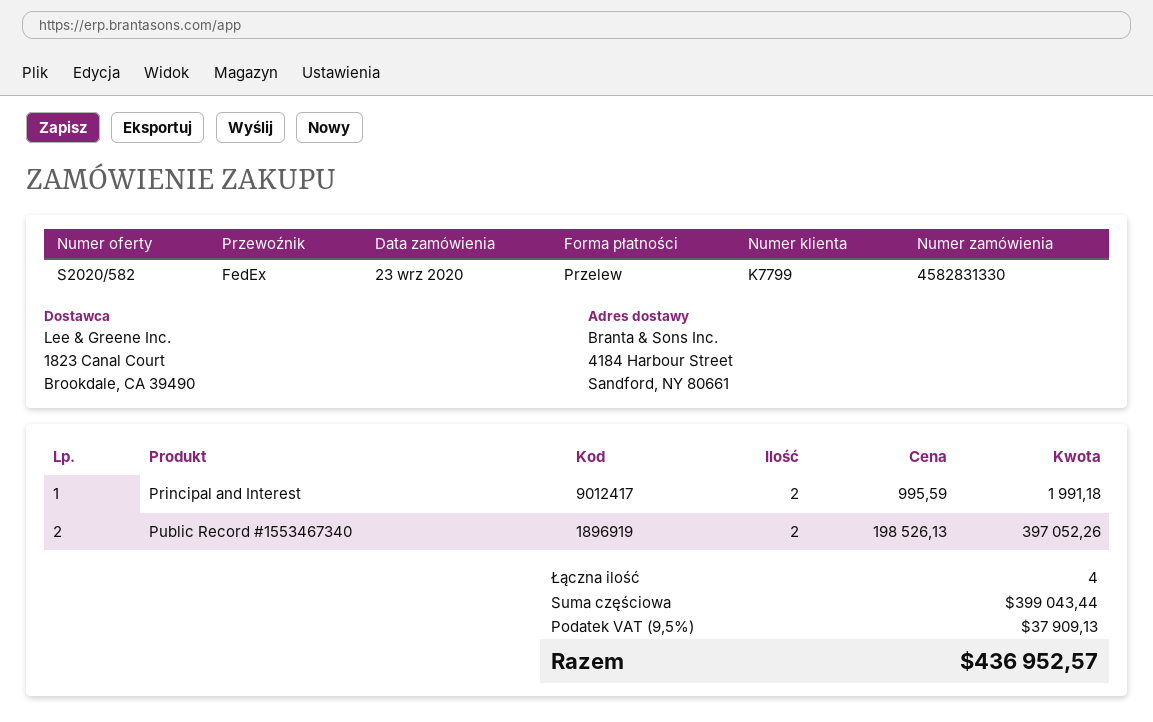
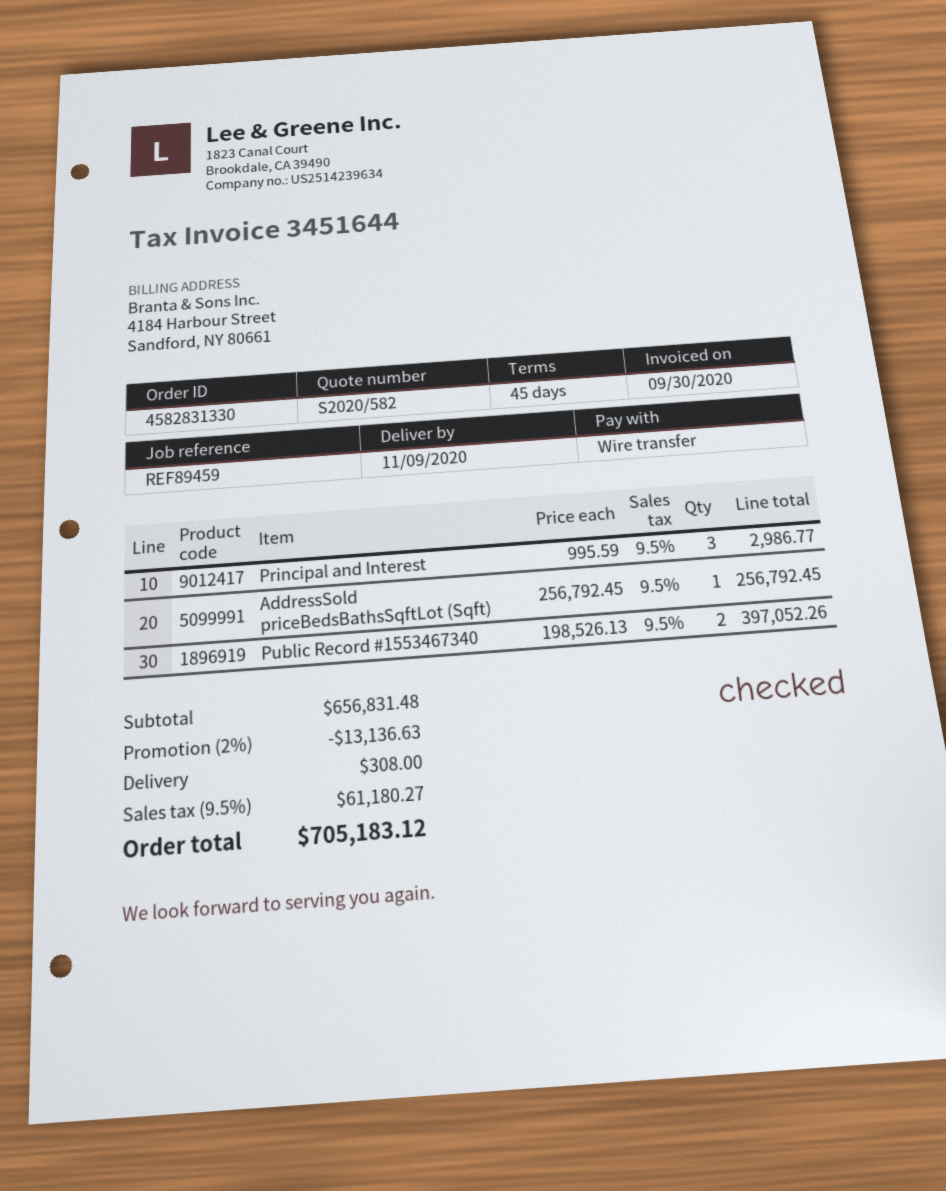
Principal and Interest: 2 x 995.59 = 1991.18 -> 3 x 995.59 = 2986.77
AddressSold priceBedsBathsSqftLot (Sqft): none -> 1 x 256792.45 = 256792.45
subtotal: 399043.44 -> 656831.48
discount: none -> 2% = 13136.63
shipping: none -> 308.00
tax: 9.5% = 37909.13 -> 9.5% = 61180.27
total: 436952.57 -> 705183.12

